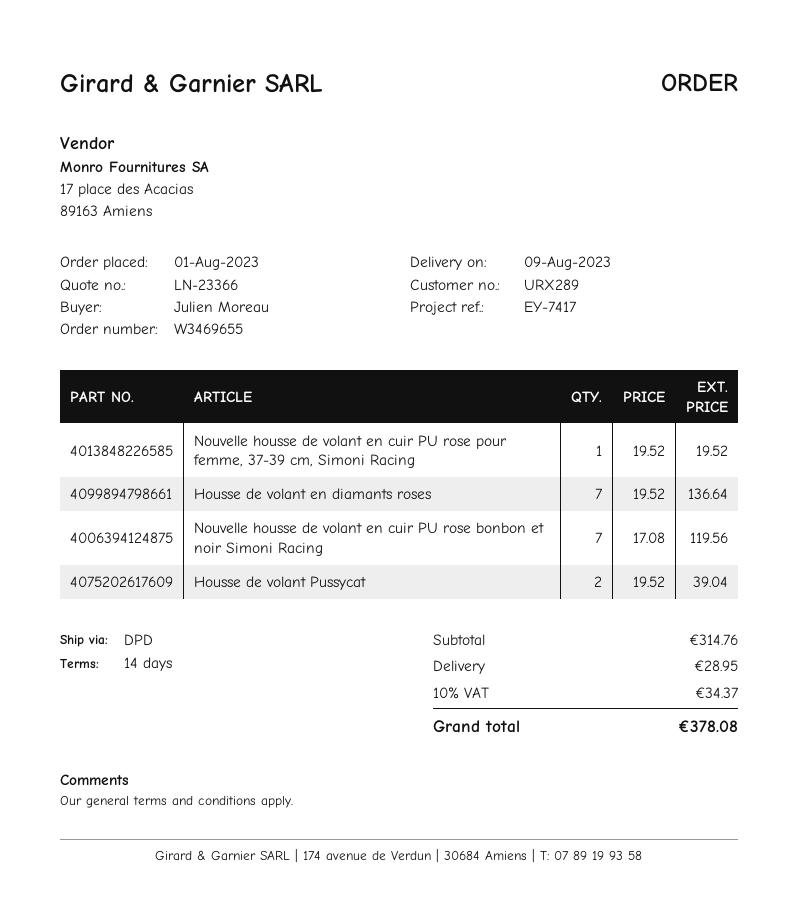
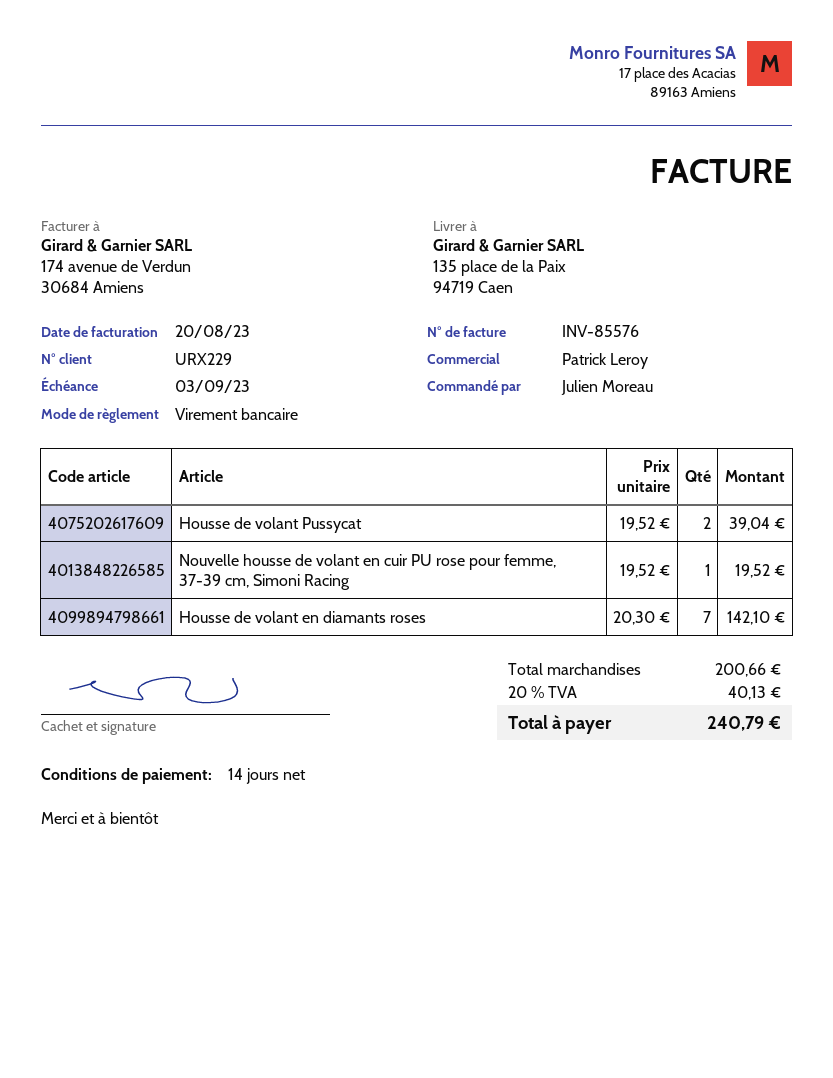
customer number: URX289 -> URX229
Housse de volant en diamants roses: 7 x 19.52 = 136.64 -> 7 x 20.30 = 142.10
Nouvelle housse de volant en cuir PU rose bonbon et noir Simoni Racing: 7 x 17.08 = 119.56 -> none
subtotal: 314.76 -> 200.66
shipping: 28.95 -> none
tax: 10% = 34.37 -> 20% = 40.13
total: 378.08 -> 240.79

